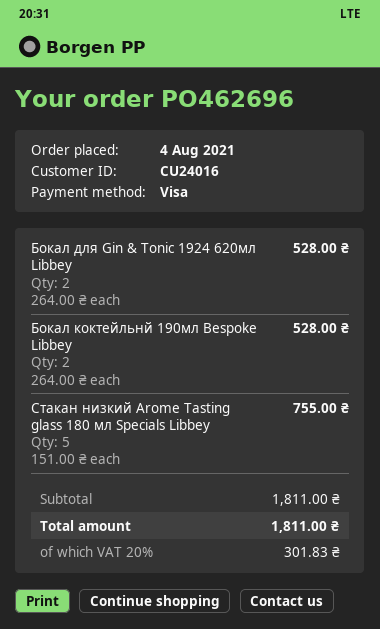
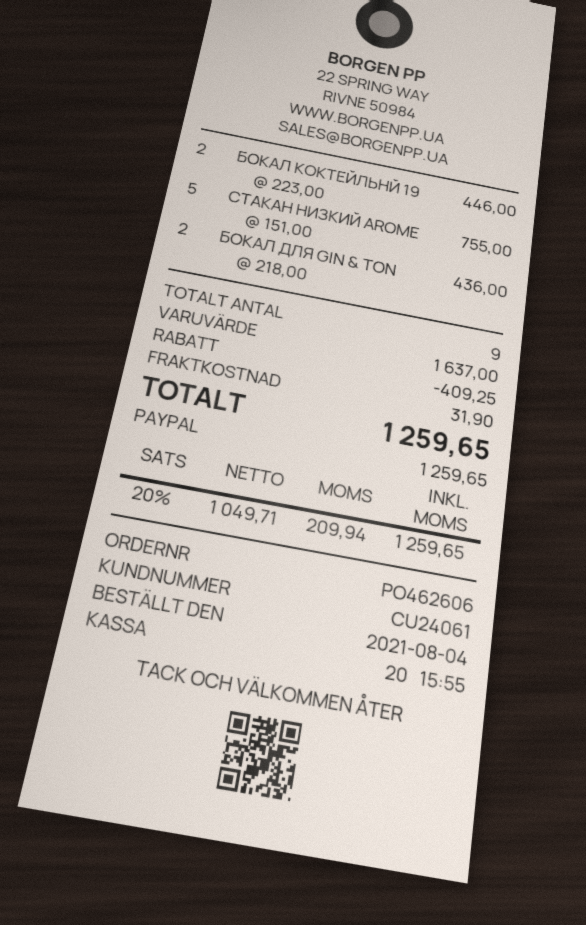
order number: PO462696 -> PO462606
customer number: CU24016 -> CU24061
payment method: Visa -> PayPal
Бокал для Gin & Tonic 1924 620мл Libbey: 2 x 264.00 = 528.00 -> 2 x 218.00 = 436.00
Бокал коктейльнй 190мл Bespoke Libbey: 2 x 264.00 = 528.00 -> 2 x 223.00 = 446.00
subtotal: 1811.00 -> 1637.00
discount: none -> 409.25
shipping: none -> 31.90
tax: 20% = 301.83 -> 20% = 209.94
total: 1811.00 -> 1259.65

